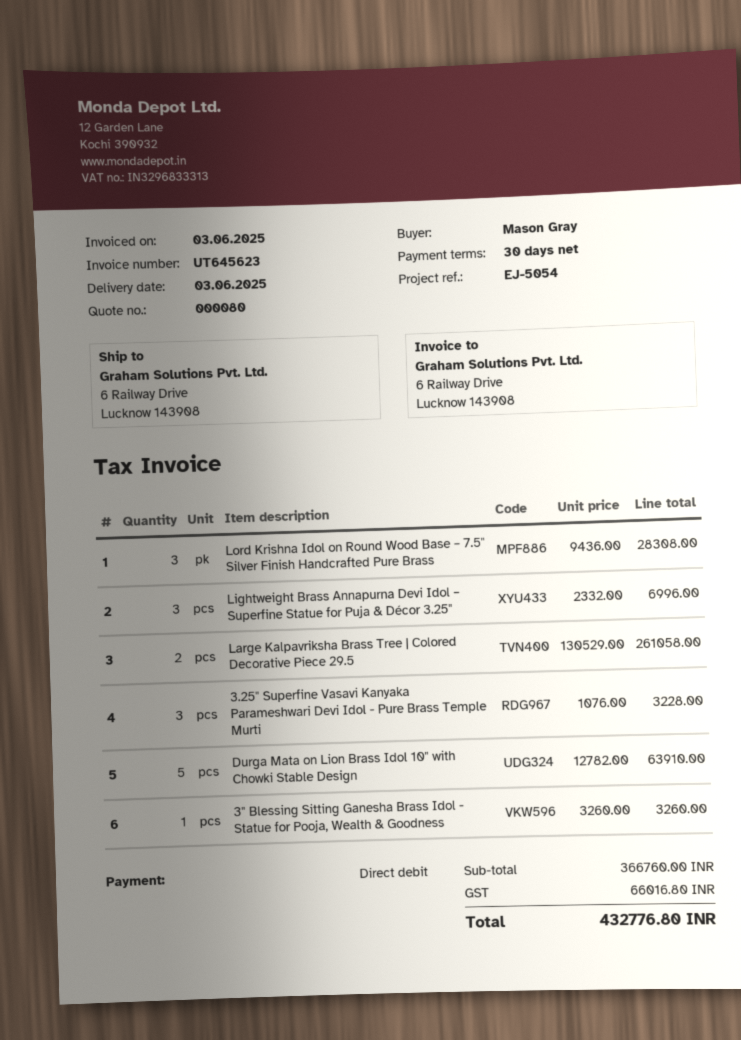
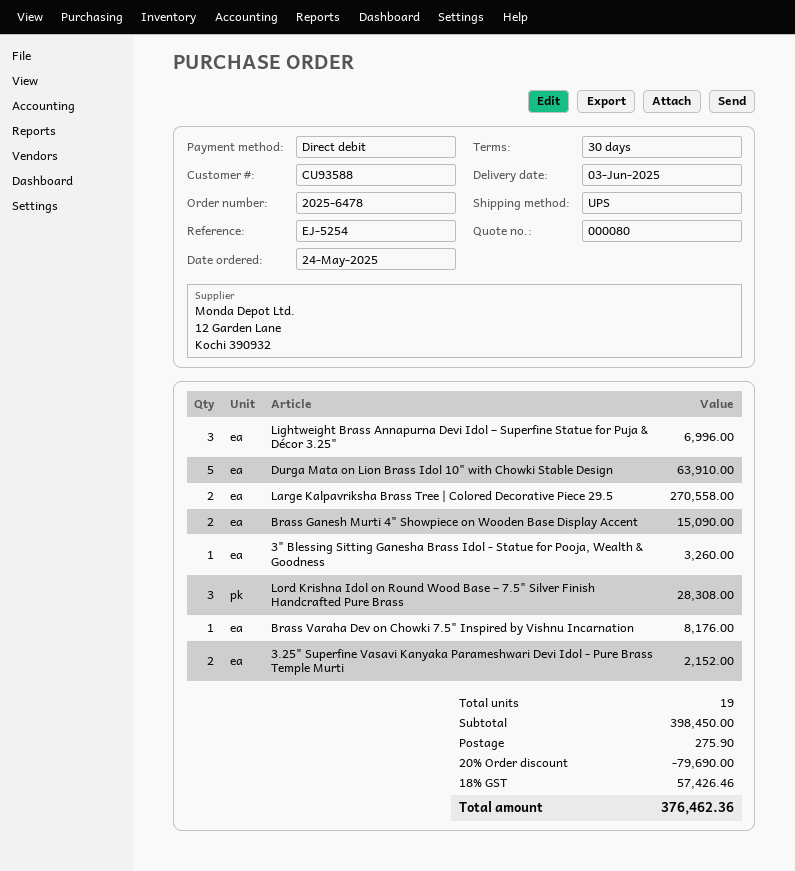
reference: EJ-5054 -> EJ-5254
Large Kalpavriksha Brass Tree | Colored Decorative Piece 29.5: 2 for 261058.00 -> 2 for 270558.00
3.25" Superfine Vasavi Kanyaka Parameshwari Devi Idol - Pure Brass Temple Murti: 3 for 3228.00 -> 2 for 2152.00
Brass Ganesh Murti 4" Showpiece on Wooden Base Display Accent: none -> 2 for 15090.00
Brass Varaha Dev on Chowki 7.5" Inspired by Vishnu Incarnation: none -> 1 for 8176.00
subtotal: 366760.00 -> 398450.00
discount: none -> 20% = 79690.00
shipping: none -> 275.90
tax: 66016.80 -> 57426.46
total: 432776.80 -> 376462.36

